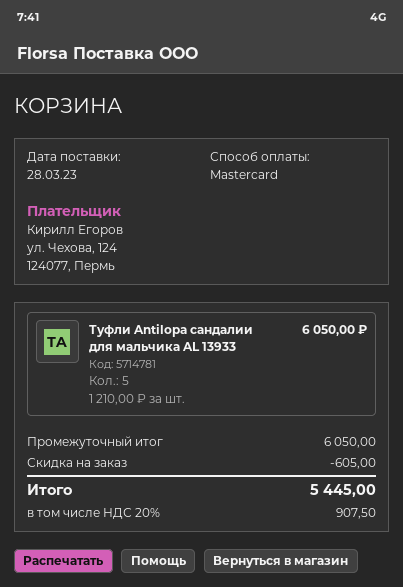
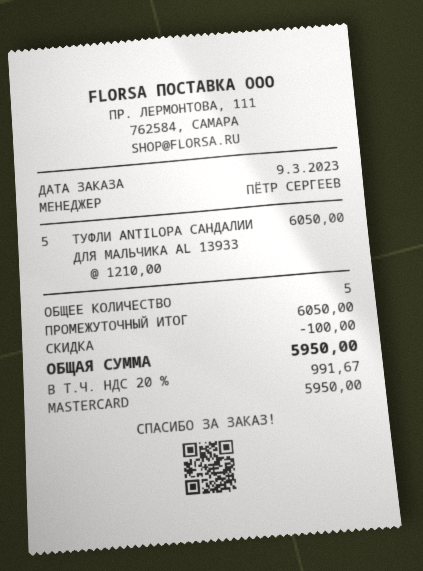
discount: 605.00 -> 100.00
tax: 20% = 907.50 -> 20% = 991.67
total: 5445.00 -> 5950.00

